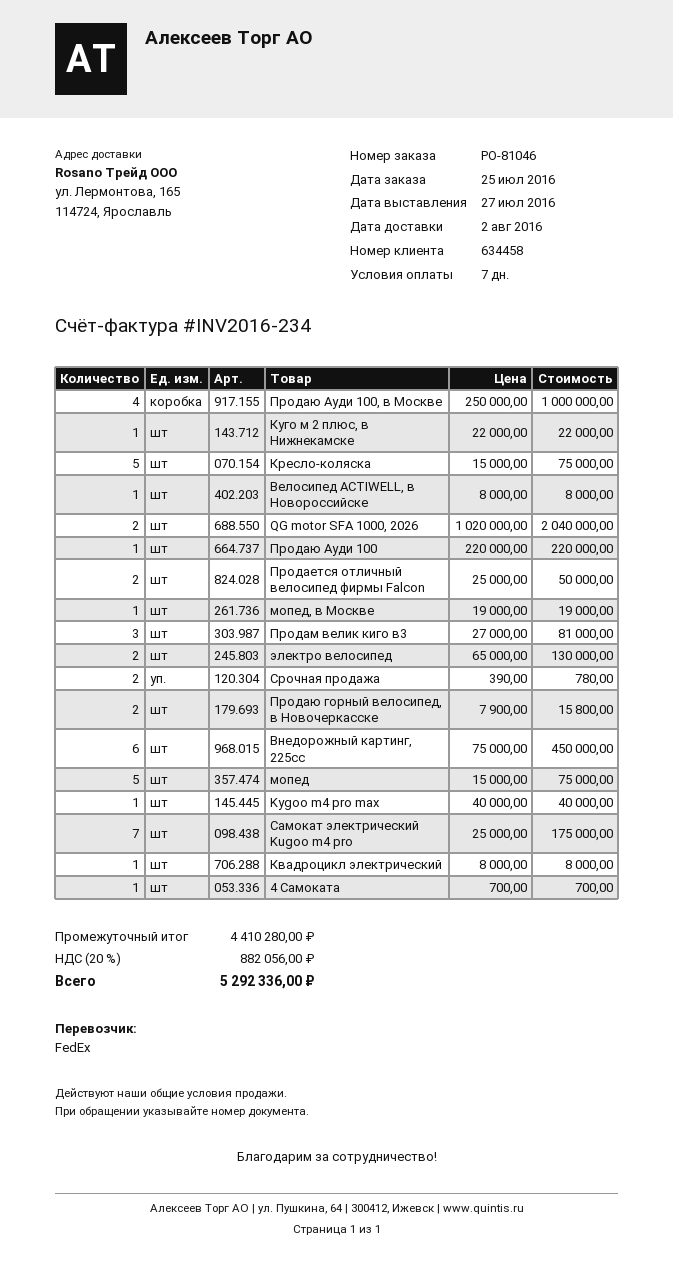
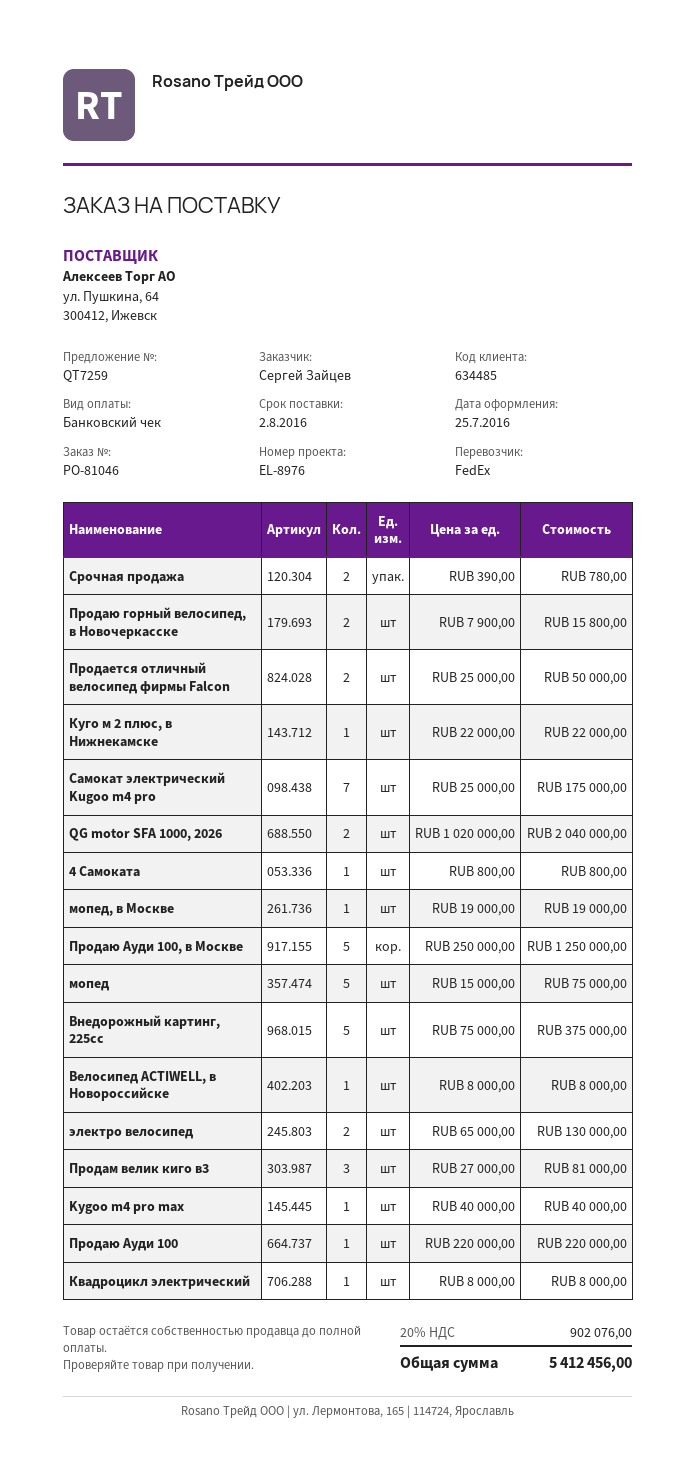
customer number: 634458 -> 634485
Продаю Ауди 100, в Москве: 4 x 250000.00 = 1000000.00 -> 5 x 250000.00 = 1250000.00
Кресло-коляска: 5 x 15000.00 = 75000.00 -> none
Внедорожный картинг, 225сс: 6 x 75000.00 = 450000.00 -> 5 x 75000.00 = 375000.00
4 Самоката: 1 x 700.00 = 700.00 -> 1 x 800.00 = 800.00
tax: 20% = 882056.00 -> 20% = 902076.00
total: 5292336.00 -> 5412456.00

